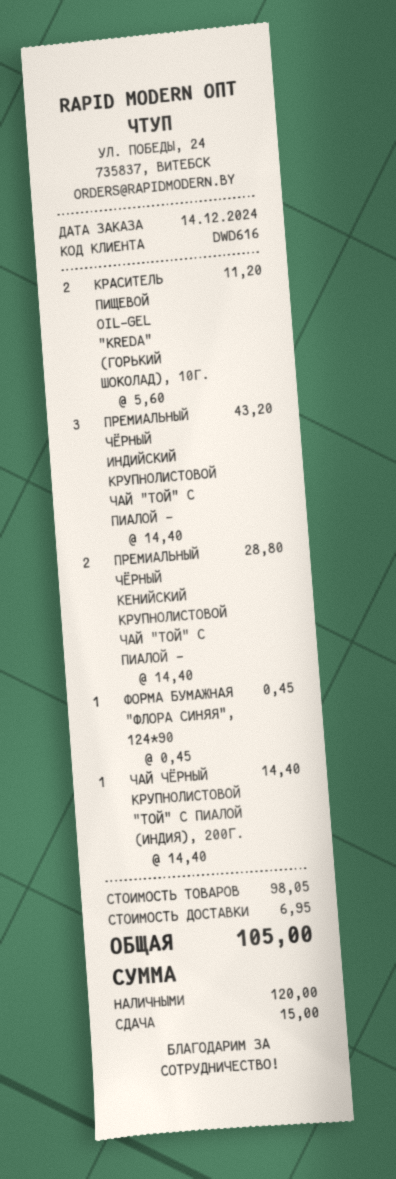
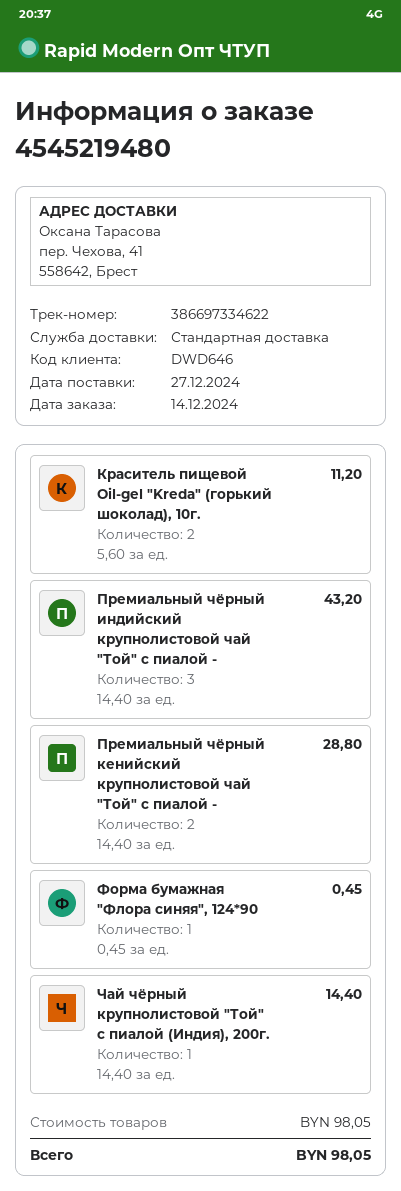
customer number: DWD616 -> DWD646
shipping: 6.95 -> none
total: 105.00 -> 98.05

